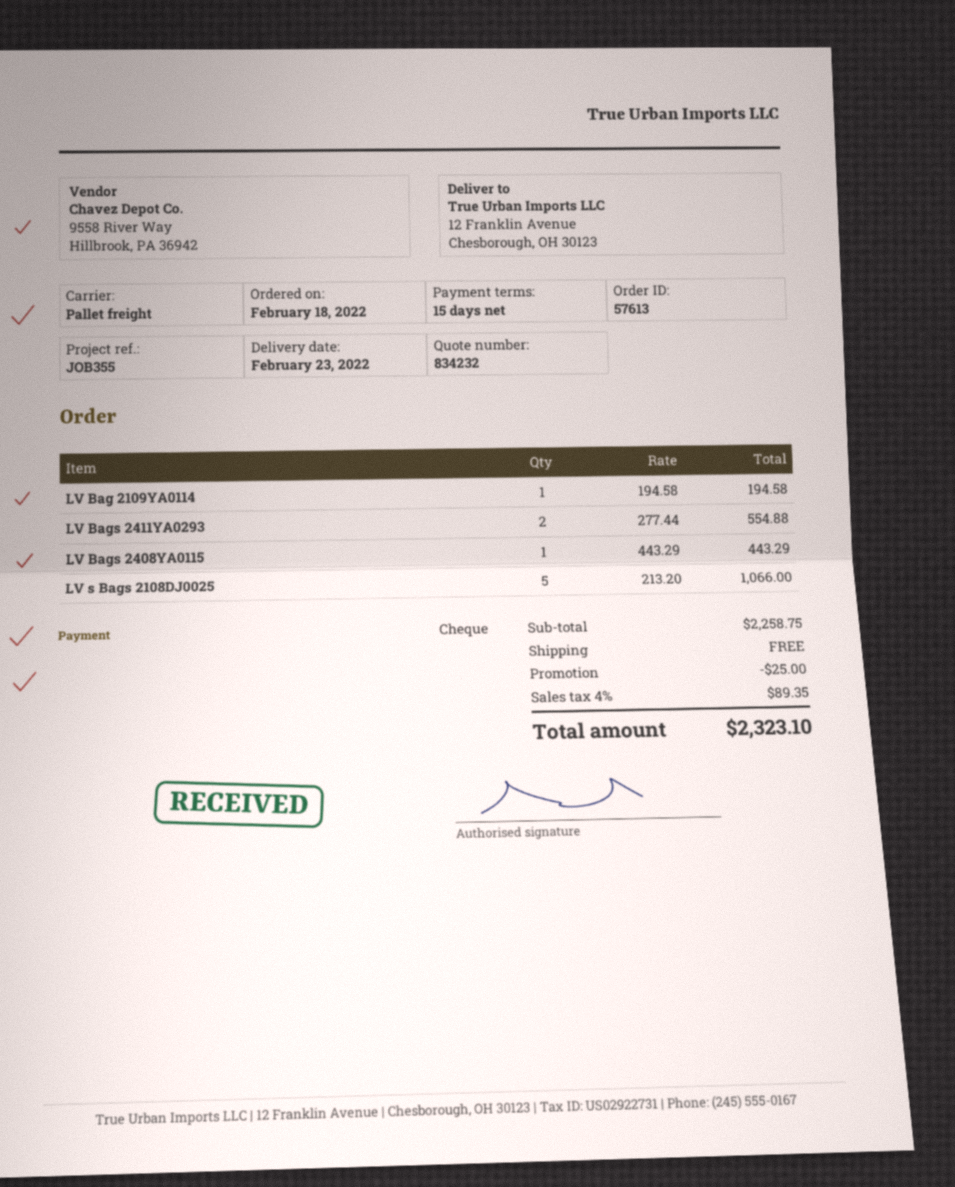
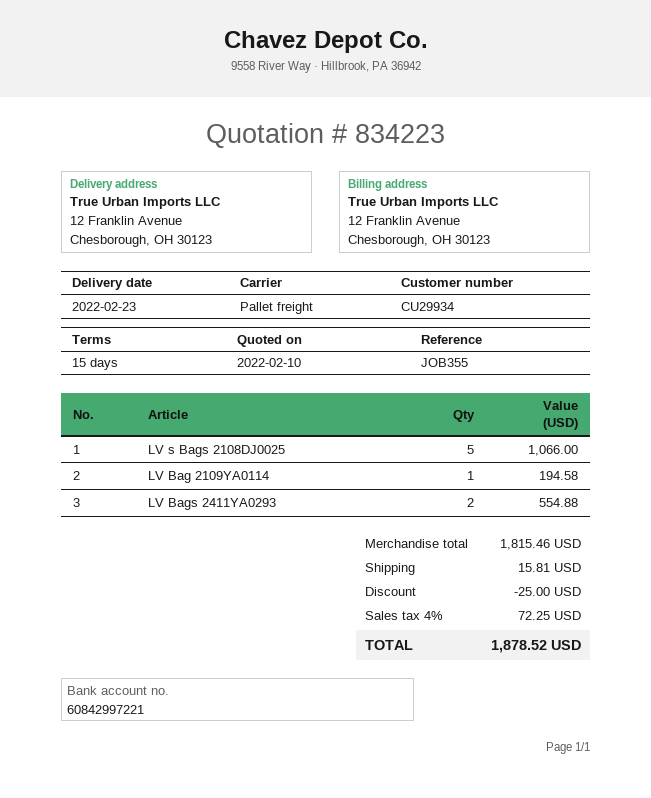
quote number: 834232 -> 834223
LV Bags 2408YA0115: 1 for 443.29 -> none
subtotal: 2258.75 -> 1815.46
shipping: 0.00 -> 15.81
tax: 4% = 89.35 -> 4% = 72.25
total: 2323.10 -> 1878.52

